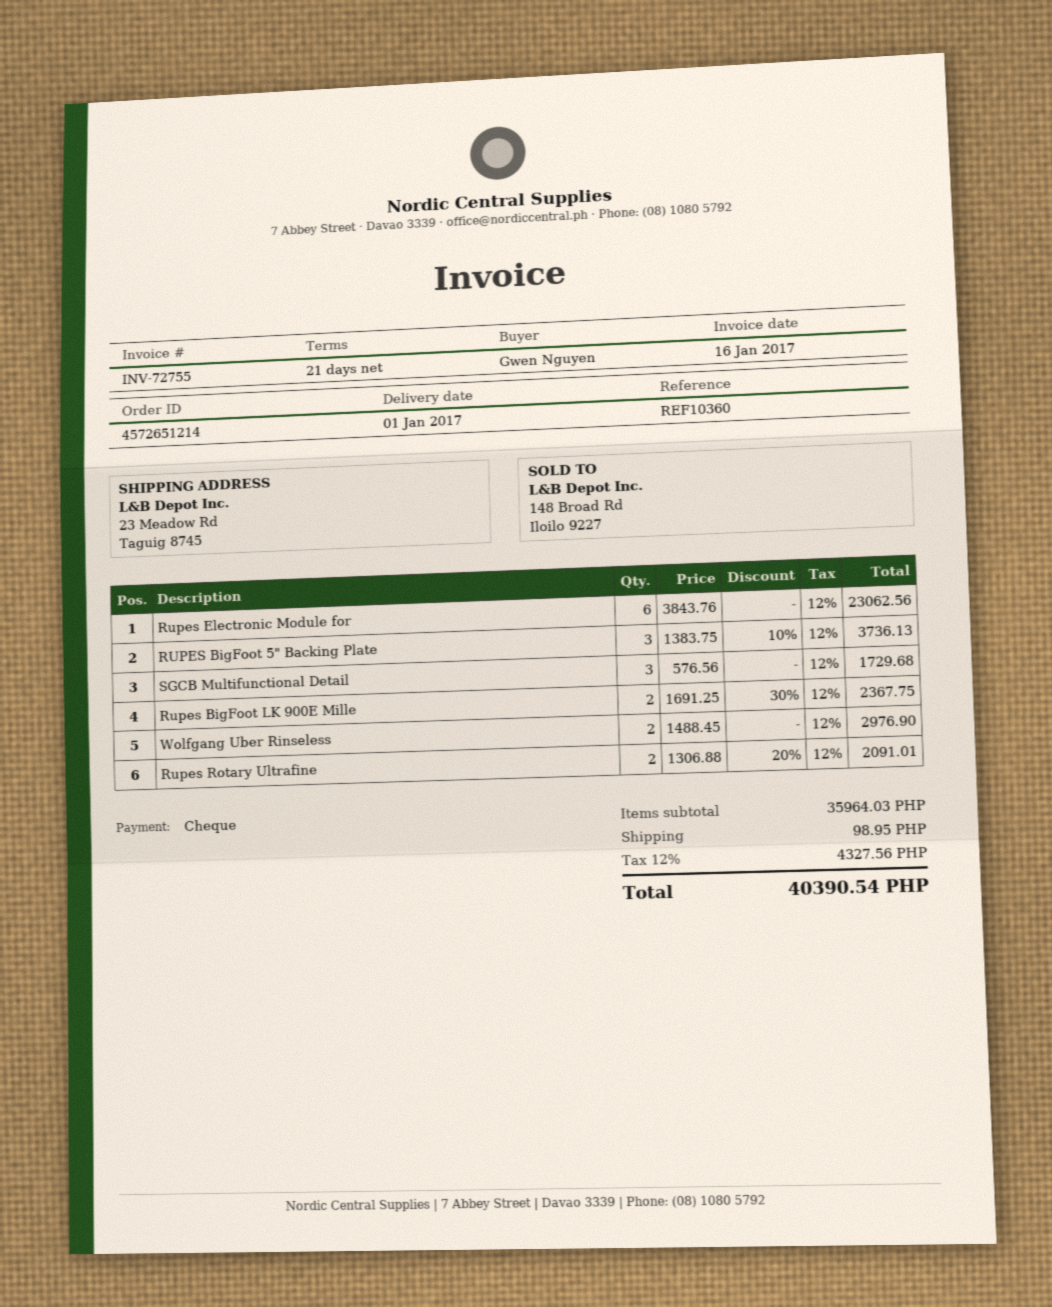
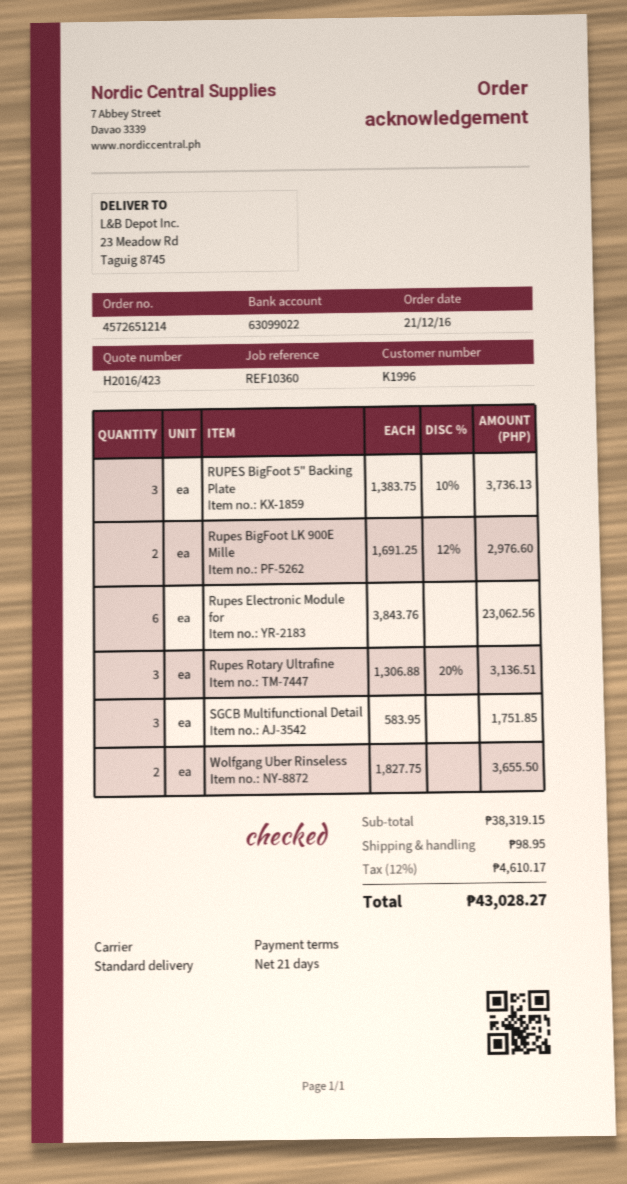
SGCB Multifunctional Detail: 3 x 576.56 = 1729.68 -> 3 x 583.95 = 1751.85
Rupes BigFoot LK 900E Mille: 2 x 1691.25 - 30% = 2367.75 -> 2 x 1691.25 - 12% = 2976.60
Wolfgang Uber Rinseless: 2 x 1488.45 = 2976.90 -> 2 x 1827.75 = 3655.50
Rupes Rotary Ultrafine: 2 x 1306.88 - 20% = 2091.01 -> 3 x 1306.88 - 20% = 3136.51
subtotal: 35964.03 -> 38319.15
tax: 12% = 4327.56 -> 12% = 4610.17
total: 40390.54 -> 43028.27

